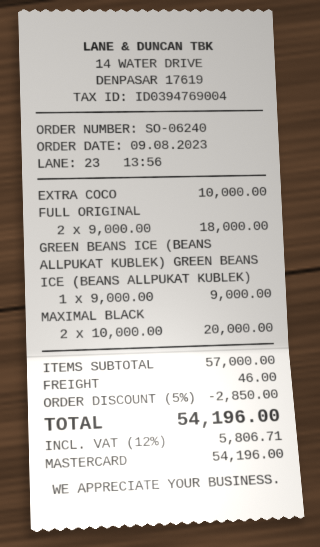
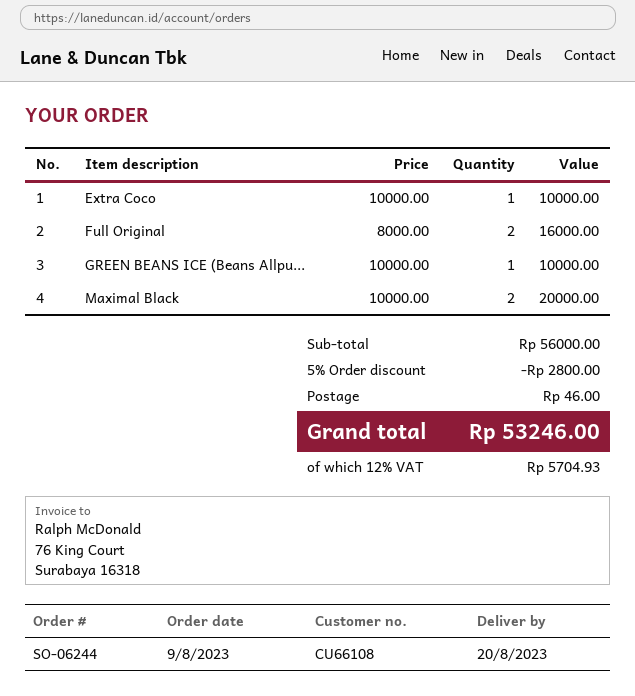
order number: SO-06240 -> SO-06244
FULL ORIGINAL: 2 x 9000.00 = 18000.00 -> 2 x 8000.00 = 16000.00
GREEN BEANS ICE (BEANS ALLPUKAT KUBLEK) GREEN BEANS ICE (BEANS ALLPUKAT KUBLEK): 1 x 9000.00 = 9000.00 -> 1 x 10000.00 = 10000.00
subtotal: 57000.00 -> 56000.00
discount: 5% = 2850.00 -> 5% = 2800.00
tax: 12% = 5806.71 -> 12% = 5704.93
total: 54196.00 -> 53246.00

